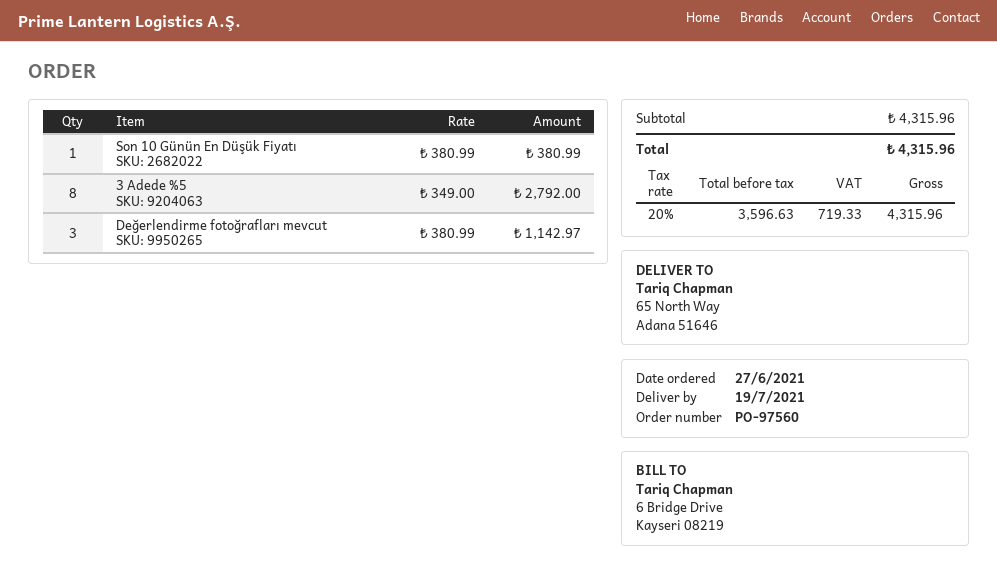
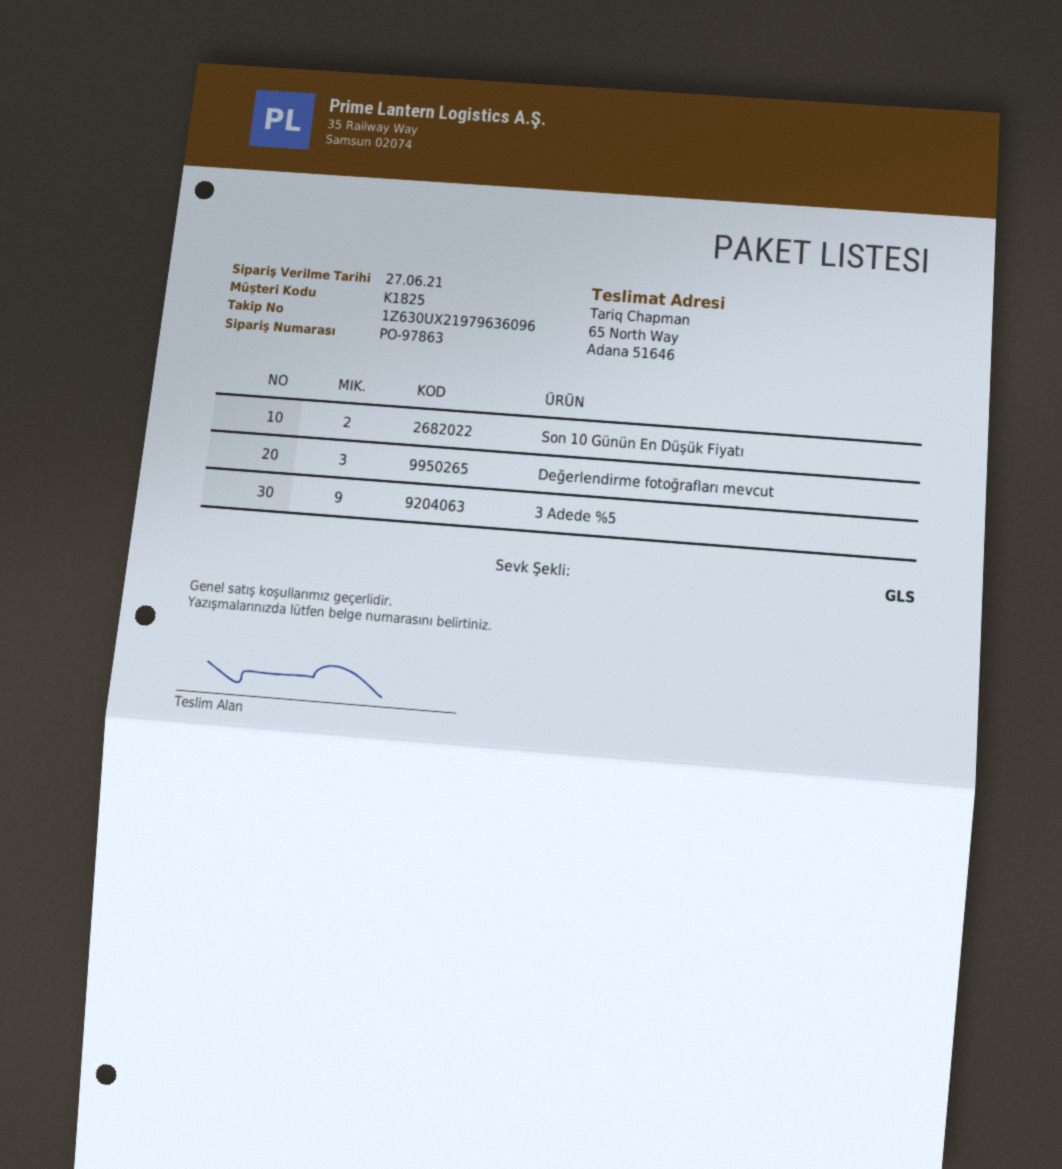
order number: PO-97560 -> PO-97863
Son 10 Günün En Düşük Fiyatı: 1 -> 2
3 Adede %5: 8 -> 9

